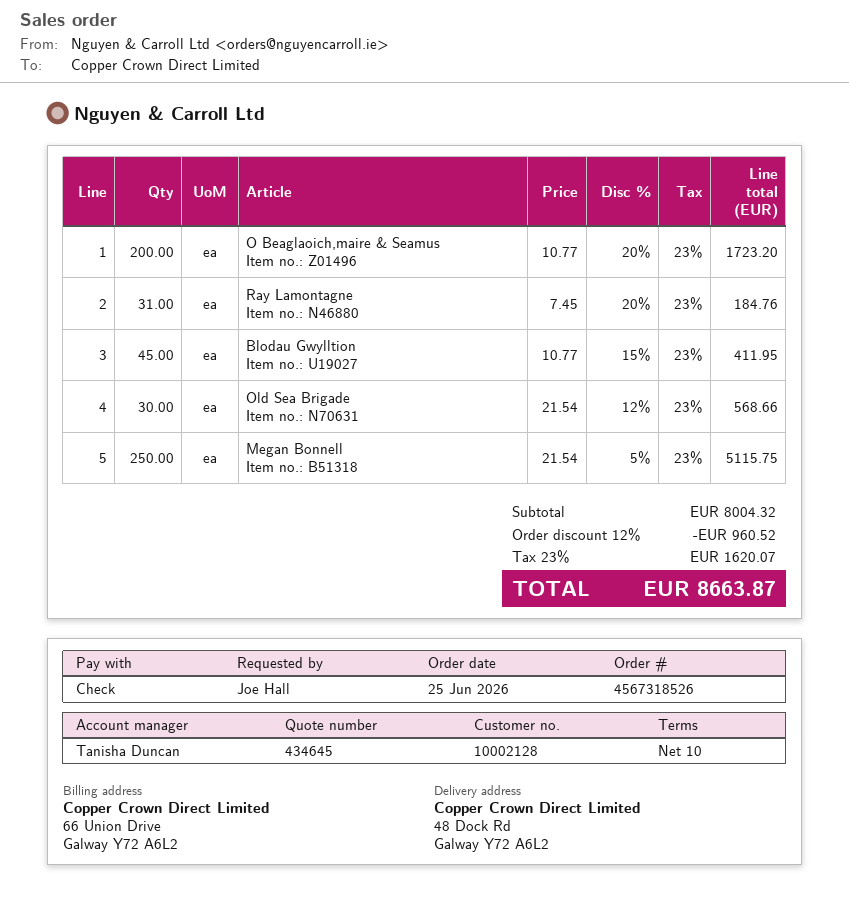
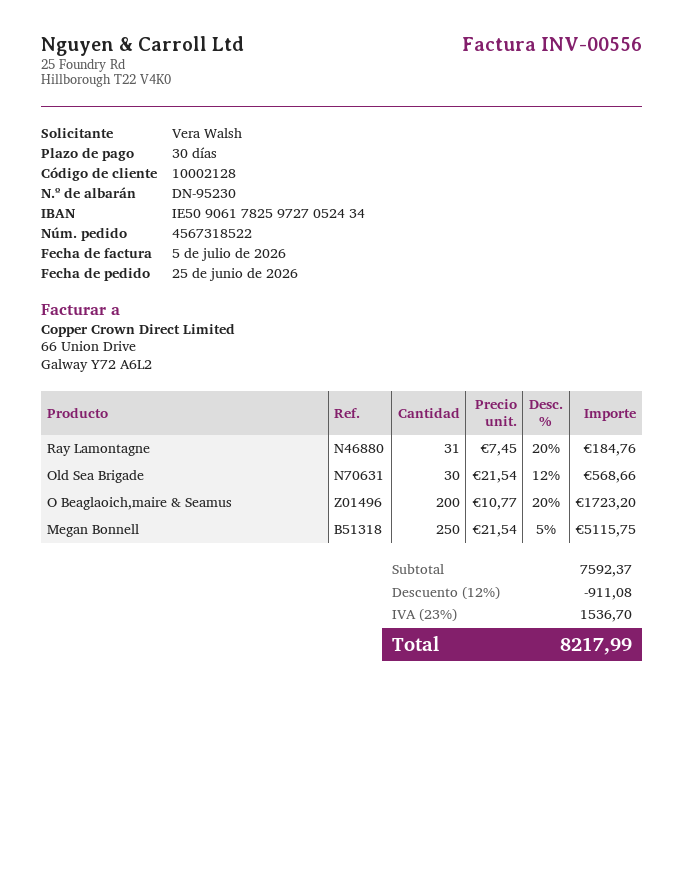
order number: 4567318526 -> 4567318522
payment terms: 10 days -> 30 days
ordered by: Joe Hall -> Vera Walsh
Blodau Gwylltion: 45 x 10.77 - 15% = 411.95 -> none
subtotal: 8004.32 -> 7592.37
discount: 12% = 960.52 -> 12% = 911.08
tax: 23% = 1620.07 -> 23% = 1536.70
total: 8663.87 -> 8217.99

